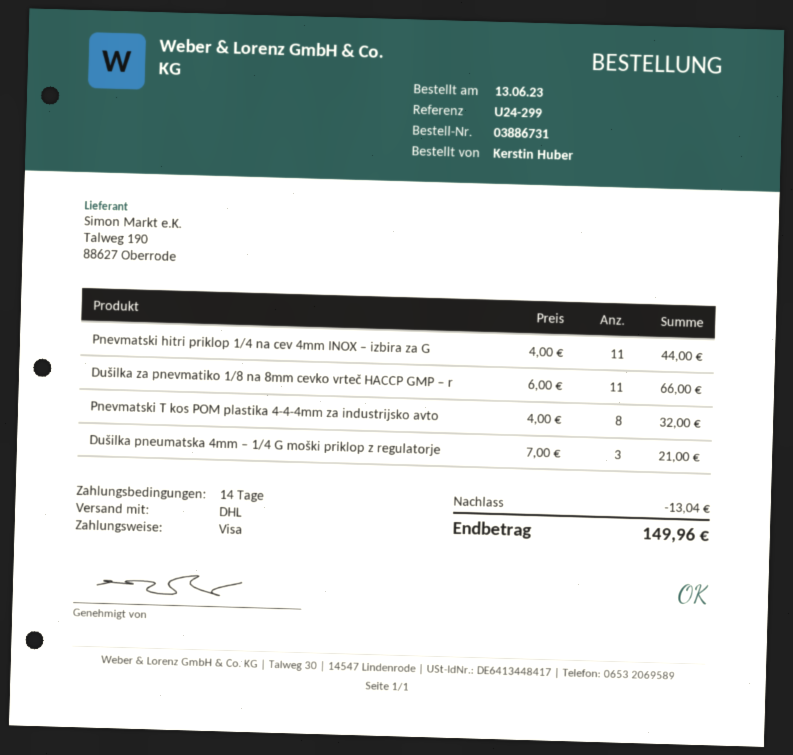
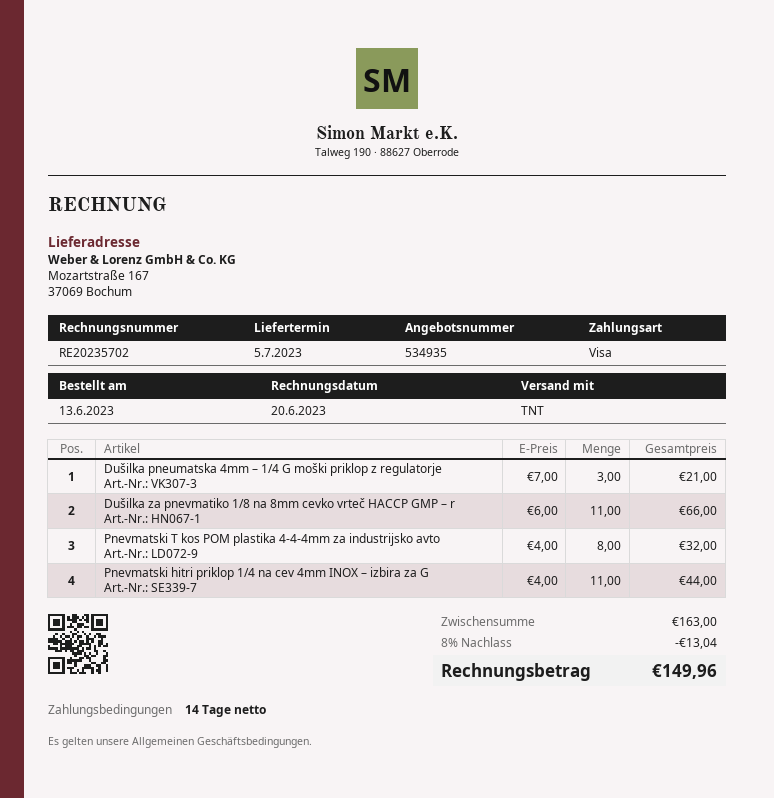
shipping method: DHL -> TNT

